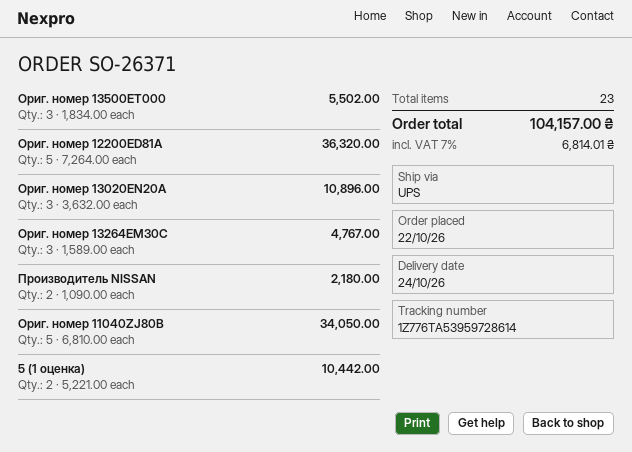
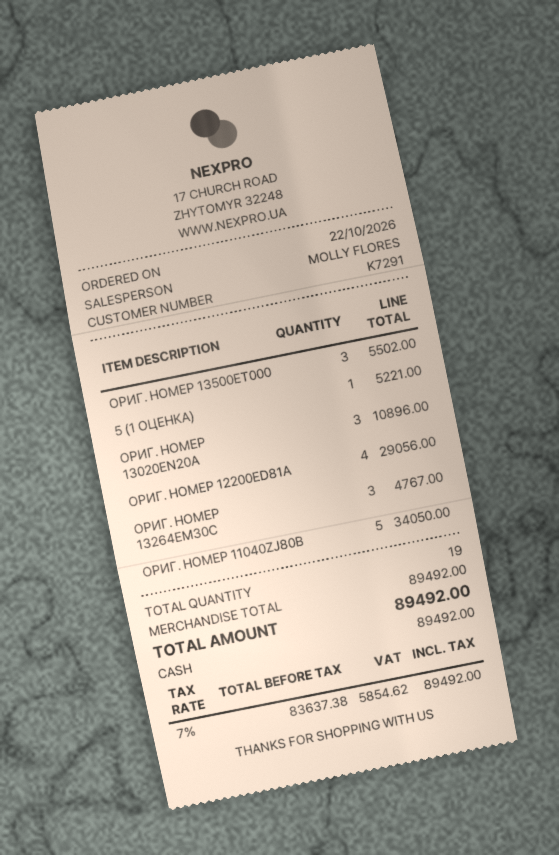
Ориг. номер 12200ED81A: 5 for 36320.00 -> 4 for 29056.00
Производитель NISSAN: 2 for 2180.00 -> none
5 (1 оценка): 2 for 10442.00 -> 1 for 5221.00
total quantity: 23 -> 19
tax: 7% = 6814.01 -> 7% = 5854.62
total: 104157.00 -> 89492.00

